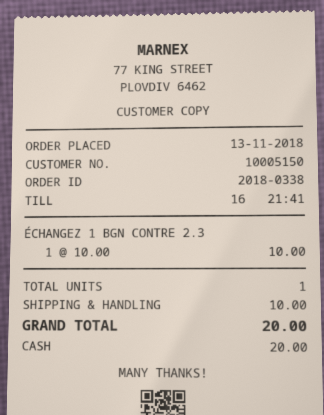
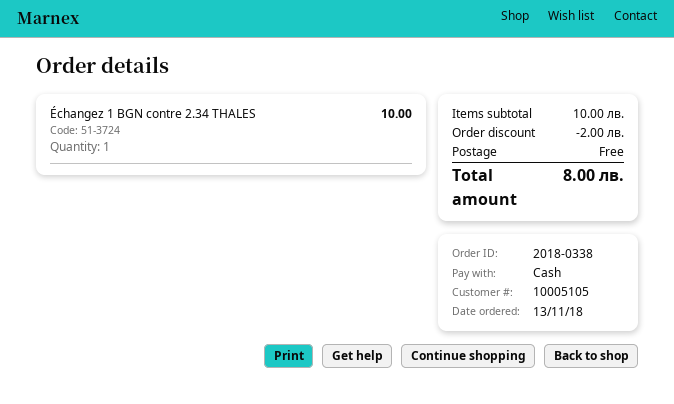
customer number: 10005150 -> 10005105
discount: none -> 2.00
shipping: 10.00 -> 0.00
total: 20.00 -> 8.00

